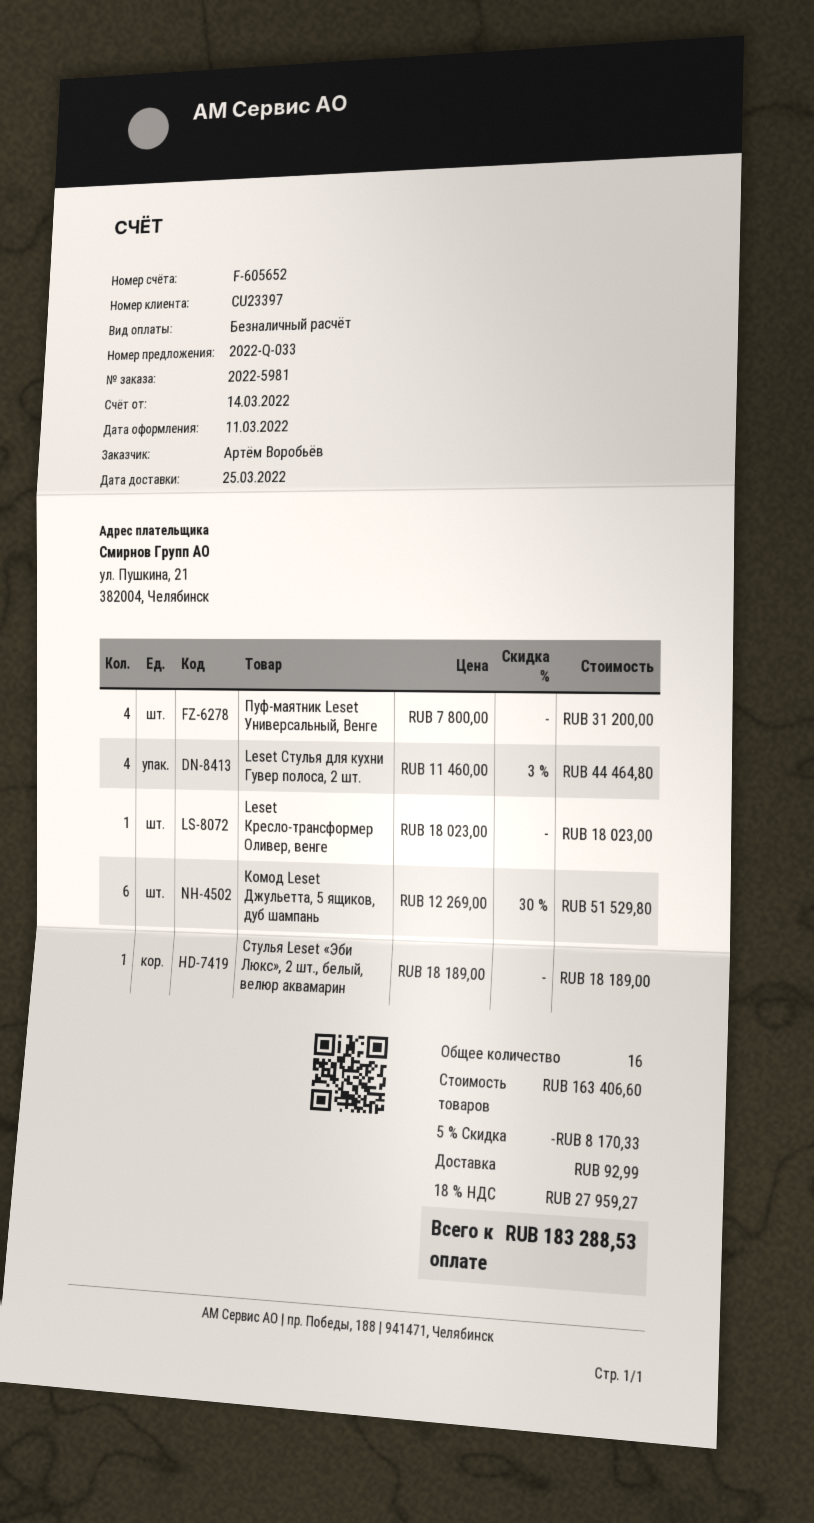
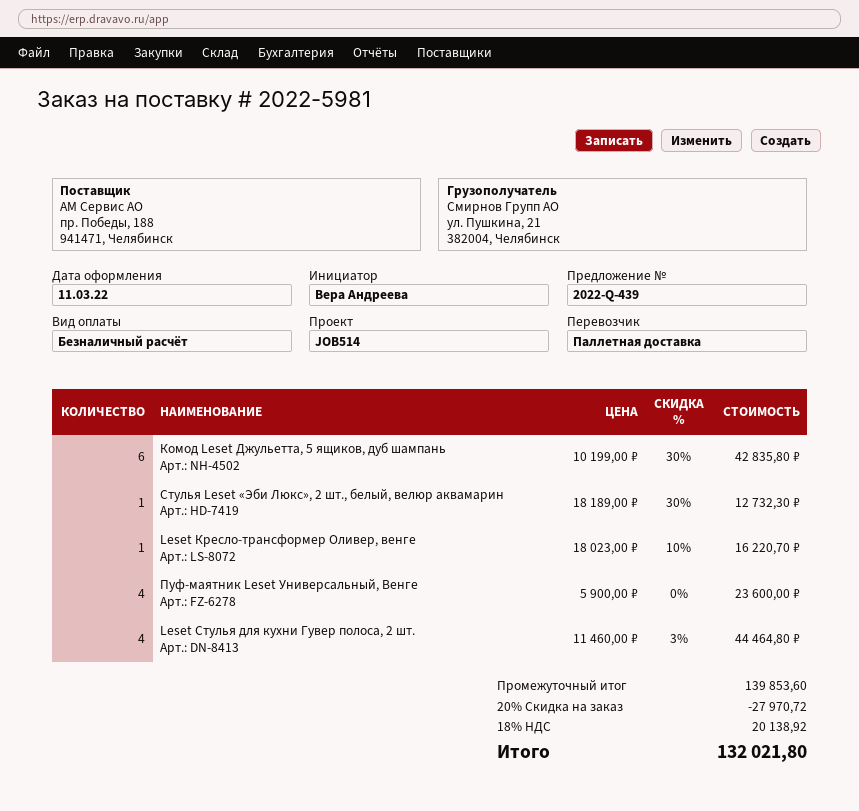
quote number: 2022-Q-033 -> 2022-Q-439
ordered by: Артём Воробьёв -> Вера Андреева
Пуф-маятник Leset Универсальный, Венге: 4 x 7800.00 = 31200.00 -> 4 x 5900.00 = 23600.00
Leset Кресло-трансформер Оливер, венге: 1 x 18023.00 = 18023.00 -> 1 x 18023.00 - 10% = 16220.70
Комод Leset Джульетта, 5 ящиков, дуб шампань: 6 x 12269.00 - 30% = 51529.80 -> 6 x 10199.00 - 30% = 42835.80
Стулья Leset «Эби Люкс», 2 шт., белый, велюр аквамарин: 1 x 18189.00 = 18189.00 -> 1 x 18189.00 - 30% = 12732.30
subtotal: 163406.60 -> 139853.60
discount: 5% = 8170.33 -> 20% = 27970.72
shipping: 92.99 -> none
tax: 18% = 27959.27 -> 18% = 20138.92
total: 183288.53 -> 132021.80

